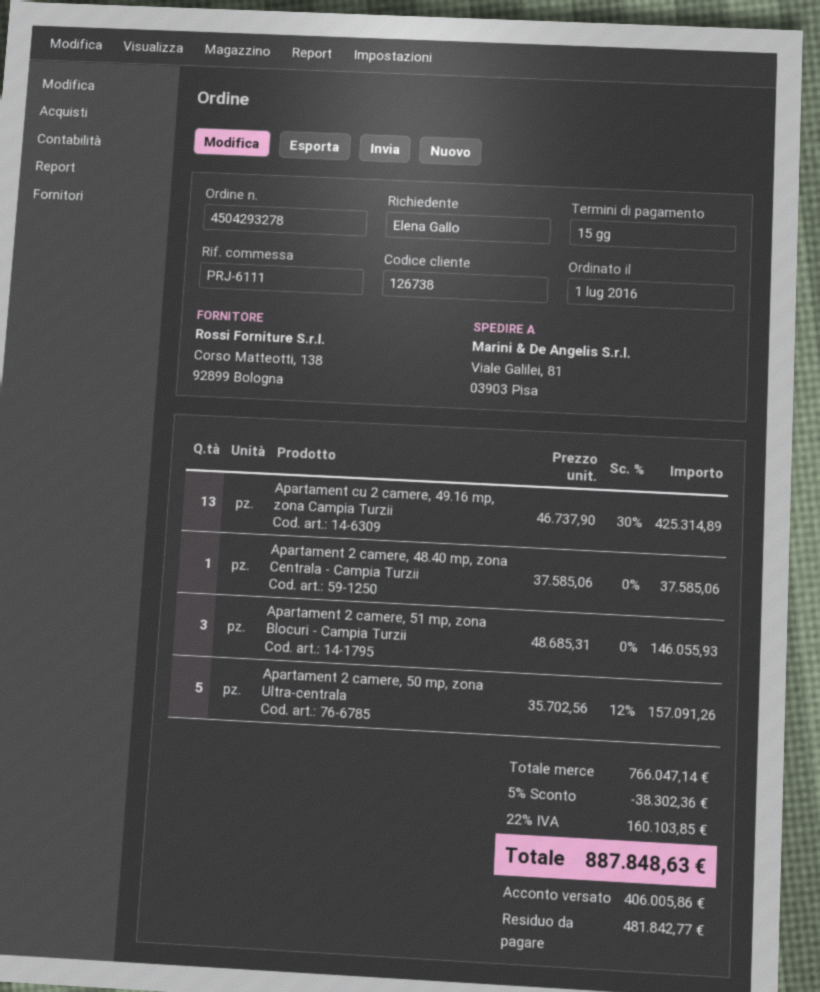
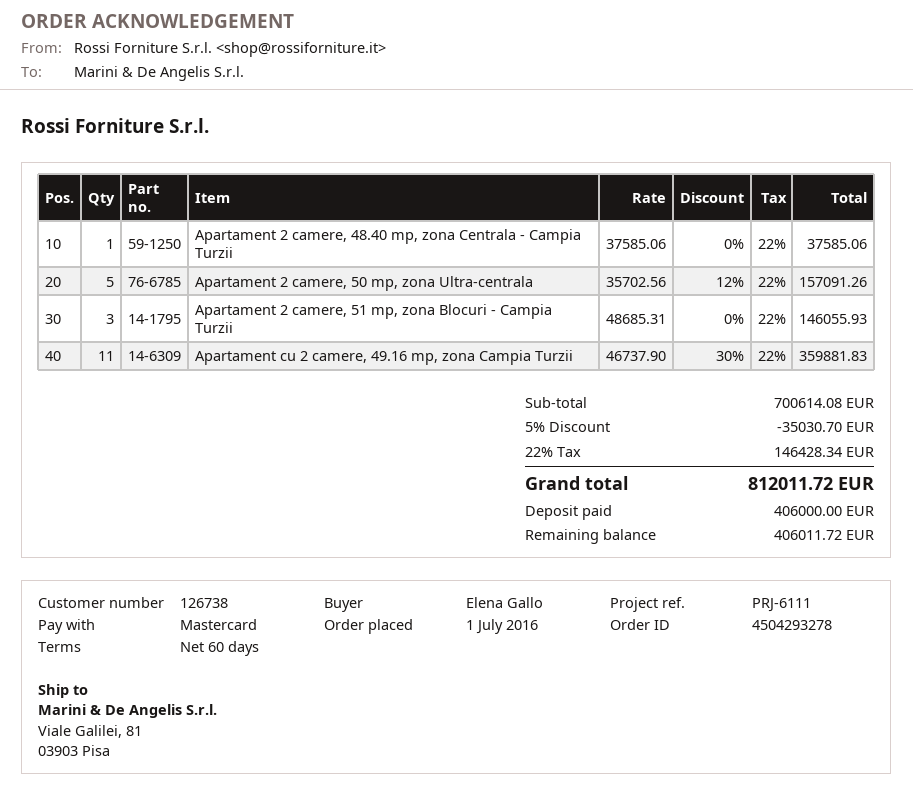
payment terms: 15 days -> 60 days
Apartament cu 2 camere, 49.16 mp, zona Campia Turzii: 13 x 46737.90 - 30% = 425314.89 -> 11 x 46737.90 - 30% = 359881.83
subtotal: 766047.14 -> 700614.08
discount: 5% = 38302.36 -> 5% = 35030.70
tax: 22% = 160103.85 -> 22% = 146428.34
total: 887848.63 -> 812011.72
deposit: 406005.86 -> 406000.00
balance: 481842.77 -> 406011.72

